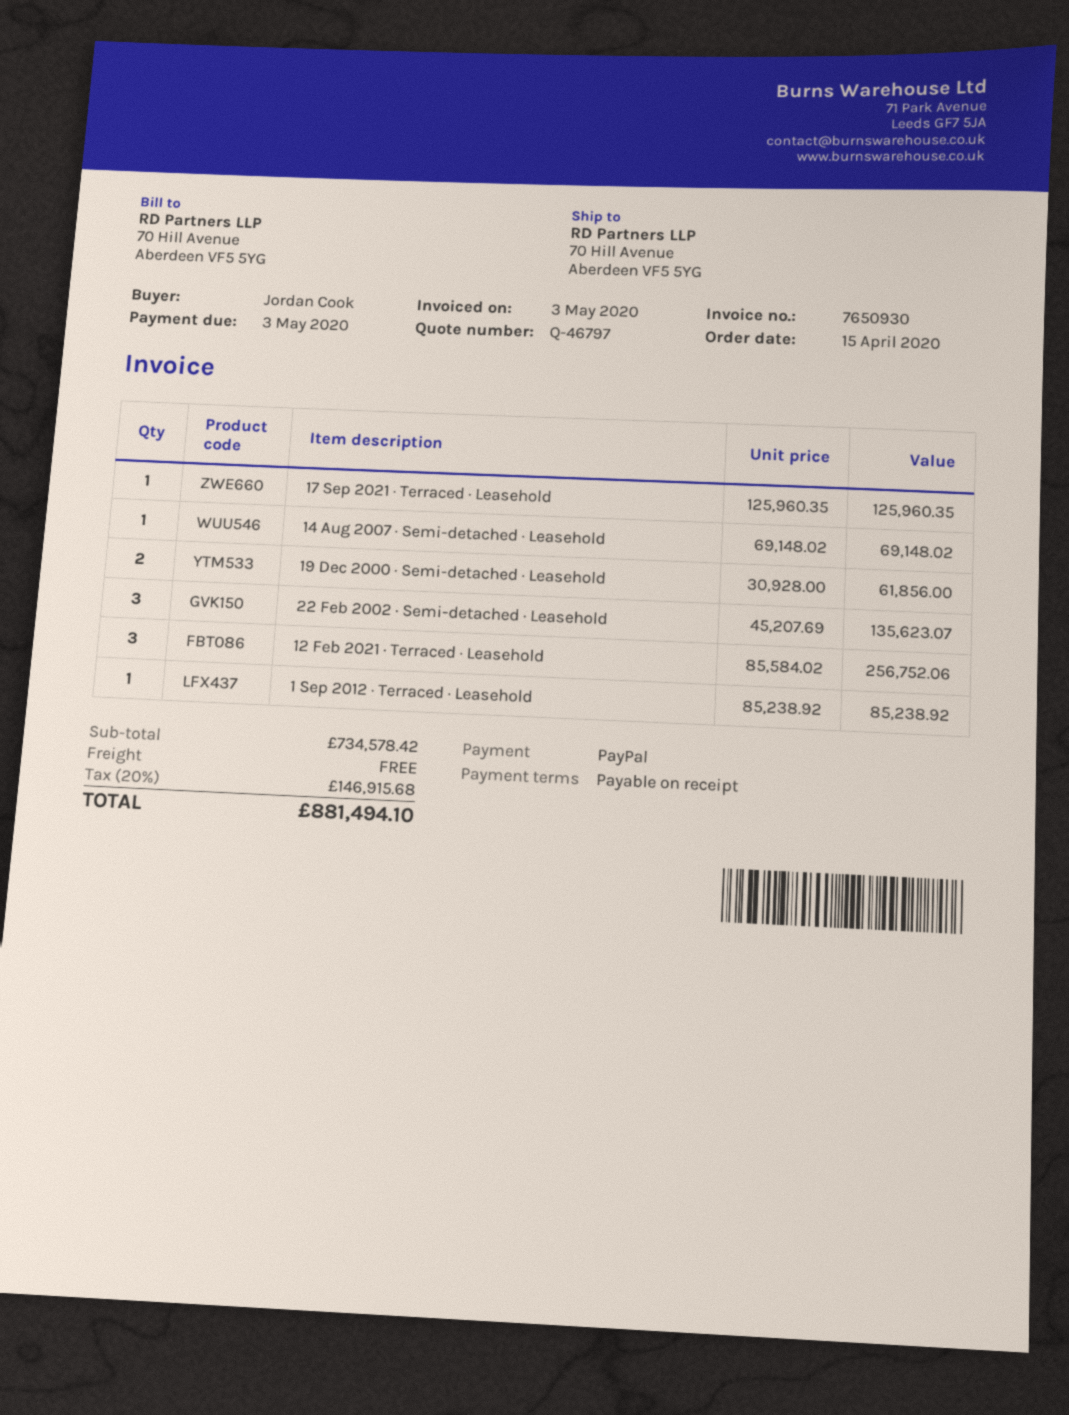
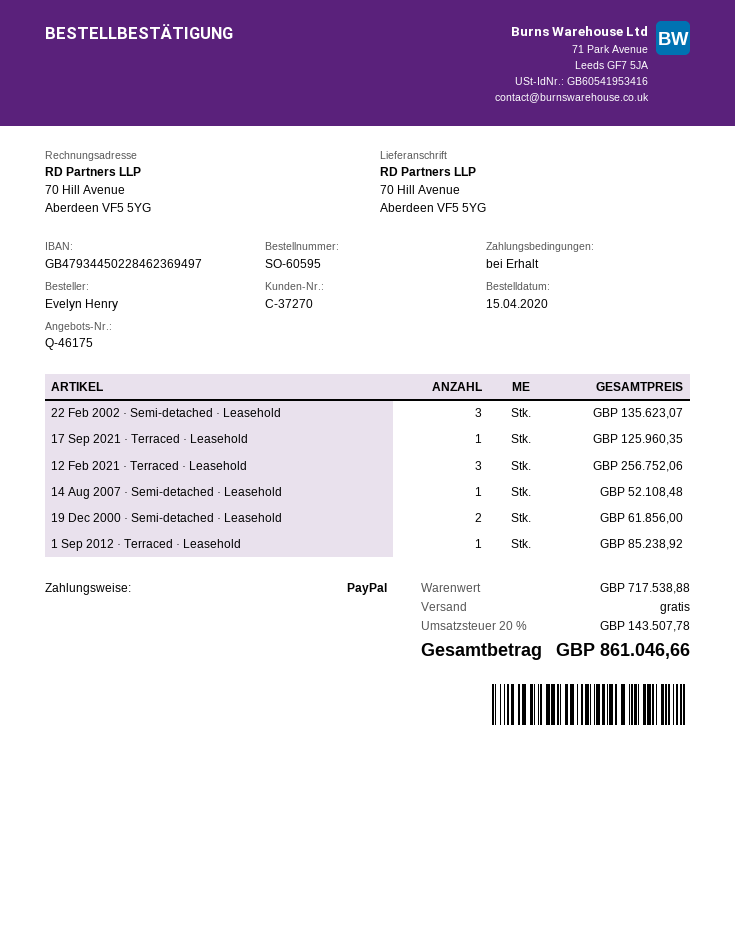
quote number: Q-46797 -> Q-46175
ordered by: Jordan Cook -> Evelyn Henry
14 Aug 2007 · Semi-detached · Leasehold: 1 for 69148.02 -> 1 for 52108.48
subtotal: 734578.42 -> 717538.88
tax: 20% = 146915.68 -> 20% = 143507.78
total: 881494.10 -> 861046.66

